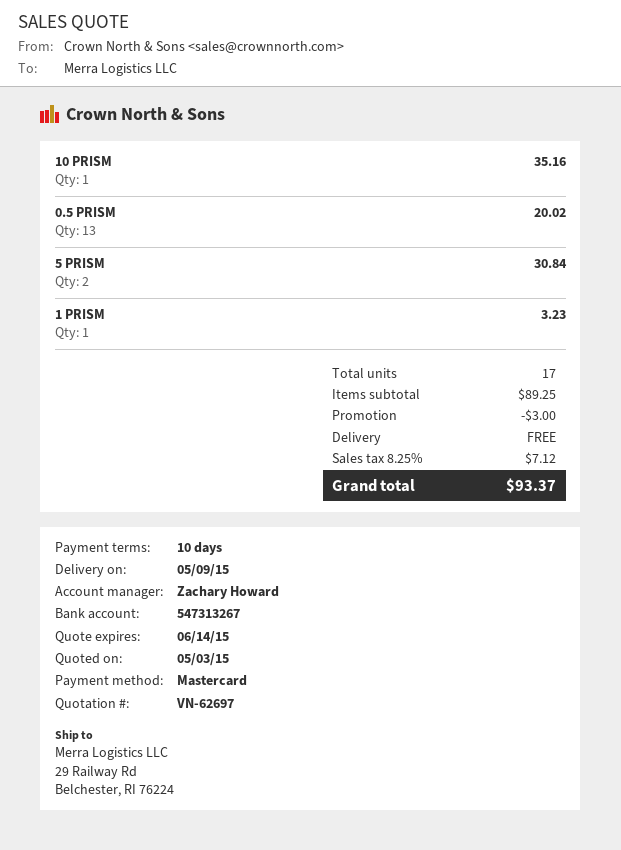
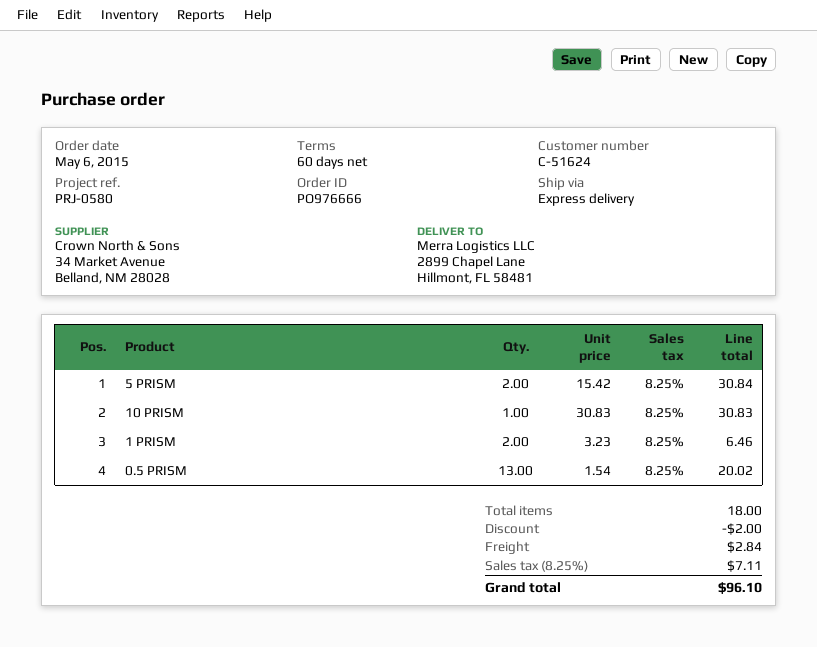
payment terms: 10 days -> 60 days
ship to: 29 Railway Rd, Belchester, RI 76224 -> 2899 Chapel Lane, Hillmont, FL 58481
10 PRISM: 1 for 35.16 -> 1 for 30.83
1 PRISM: 1 for 3.23 -> 2 for 6.46
total quantity: 17 -> 18
discount: 3.00 -> 2.00
shipping: 0.00 -> 2.84
tax: 8.25% = 7.12 -> 8.25% = 7.11
total: 93.37 -> 96.10

